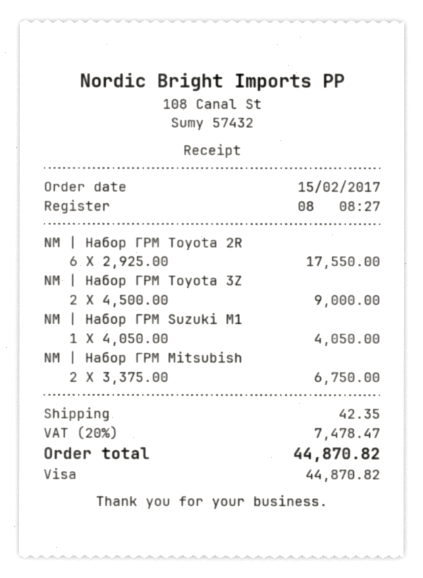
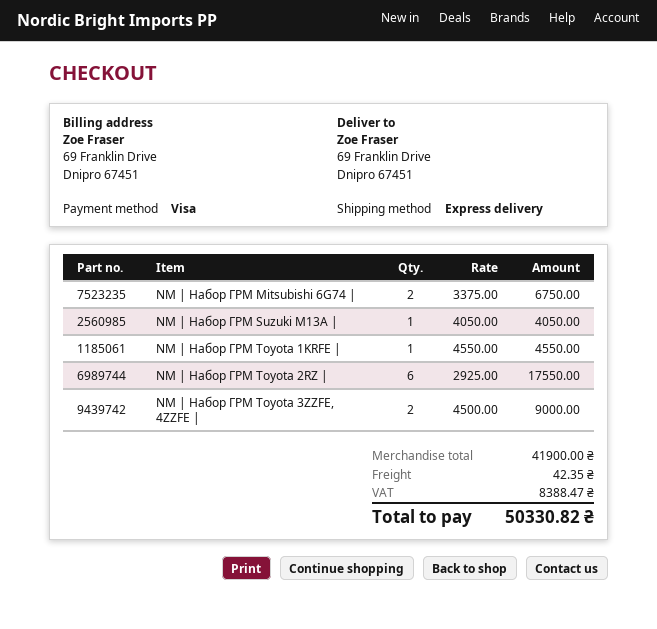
NM | Набор ГРМ Toyota 1KRFE |: none -> 1 x 4550.00 = 4550.00
tax: 7478.47 -> 8388.47
total: 44870.82 -> 50330.82

